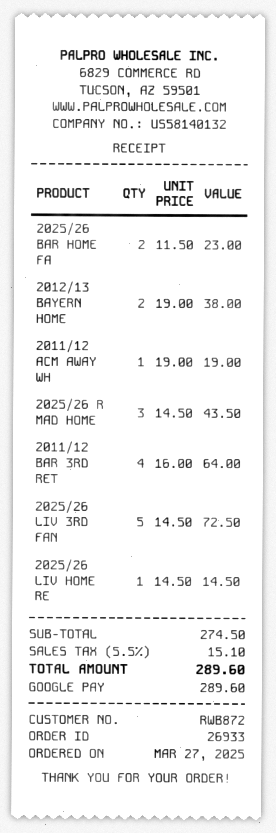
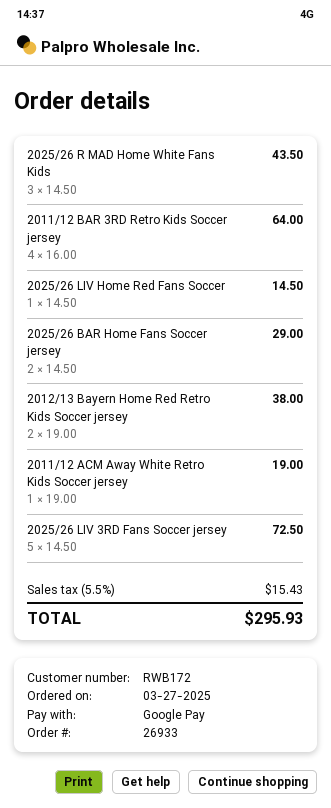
customer number: RWB872 -> RWB172
2025/26 BAR HOME FA: 2 x 11.50 = 23.00 -> 2 x 14.50 = 29.00
tax: 5.5% = 15.10 -> 5.5% = 15.43
total: 289.60 -> 295.93

